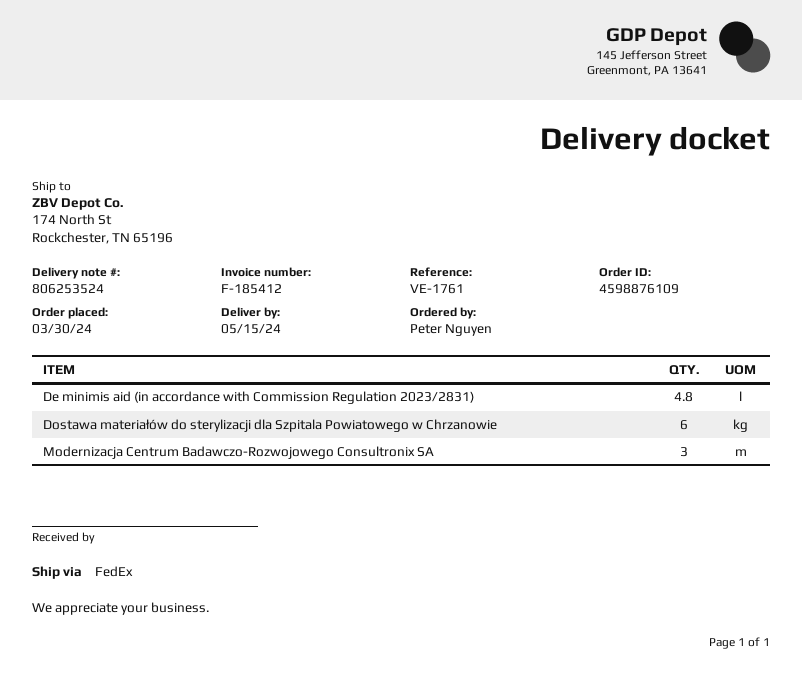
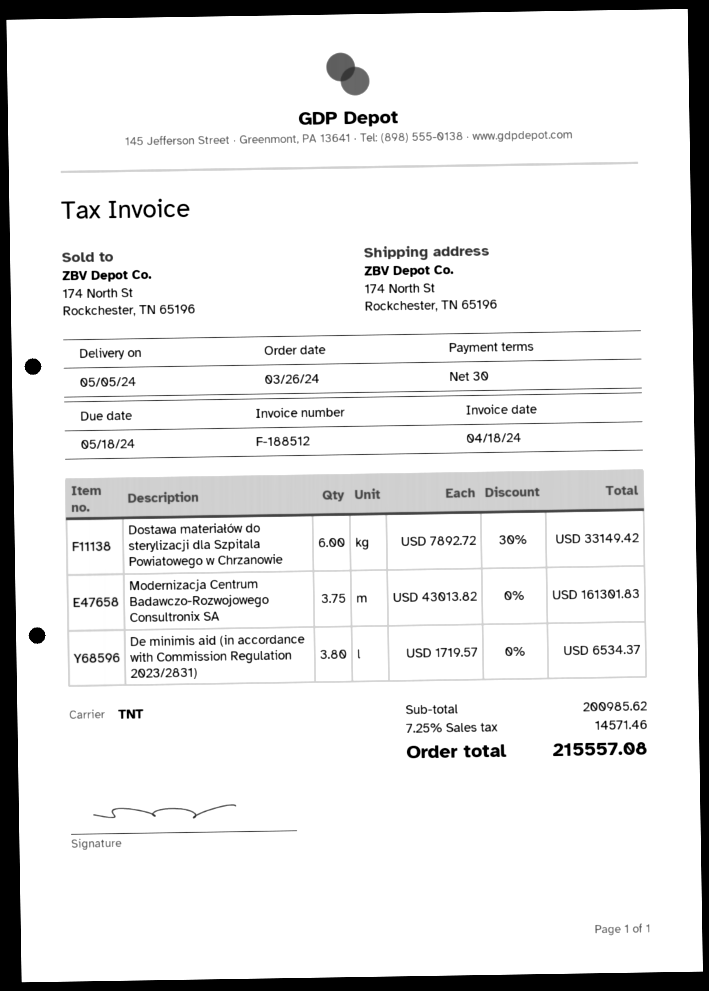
order date: 2024-03-30 -> 2024-03-26
delivery date: 2024-05-15 -> 2024-05-05
invoice number: F-185412 -> F-188512
shipping method: FedEx -> TNT
De minimis aid (in accordance with Commission Regulation 2023/2831): 4.8 -> 3.8
Modernizacja Centrum Badawczo-Rozwojowego Consultronix SA: 3 -> 3.75

